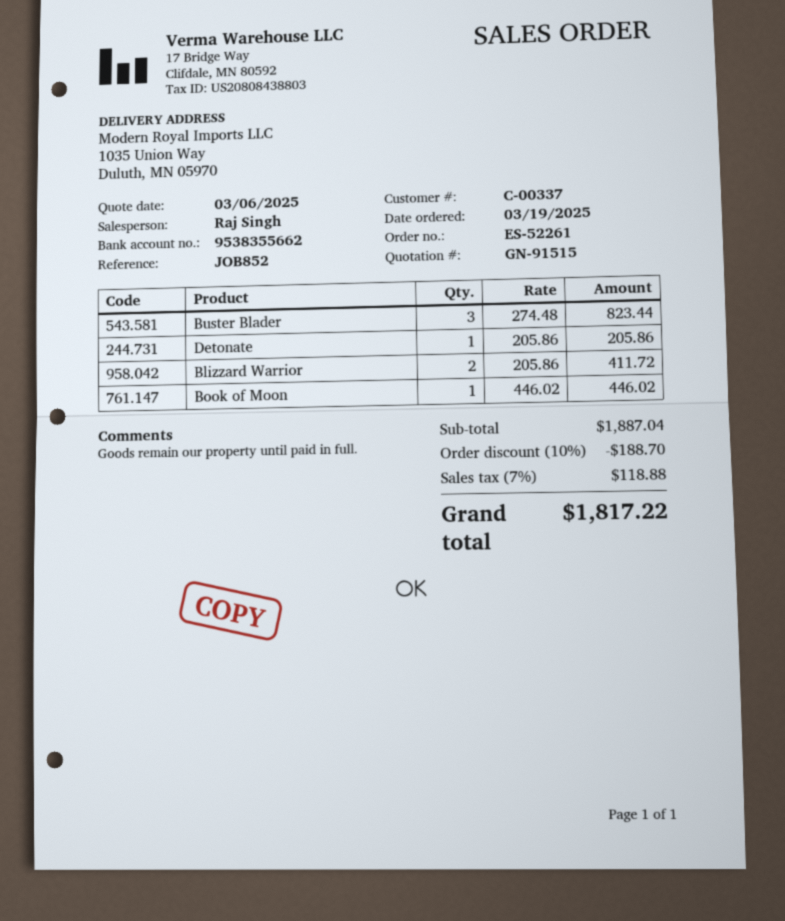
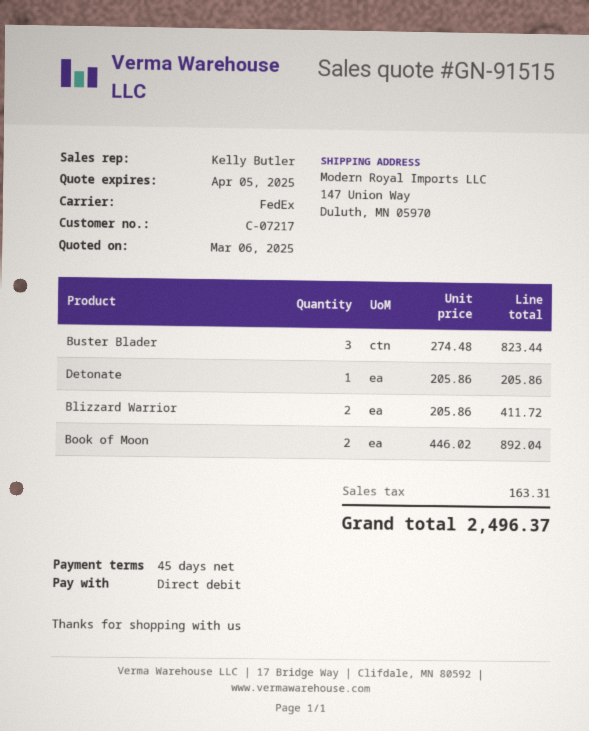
customer number: C-00337 -> C-07217
sales rep: Raj Singh -> Kelly Butler
ship to: 1035 Union Way, Duluth, MN 05970 -> 147 Union Way, Duluth, MN 05970
Book of Moon: 1 x 446.02 = 446.02 -> 2 x 446.02 = 892.04
discount: 10% = 188.70 -> none
tax: 118.88 -> 163.31
total: 1817.22 -> 2496.37

